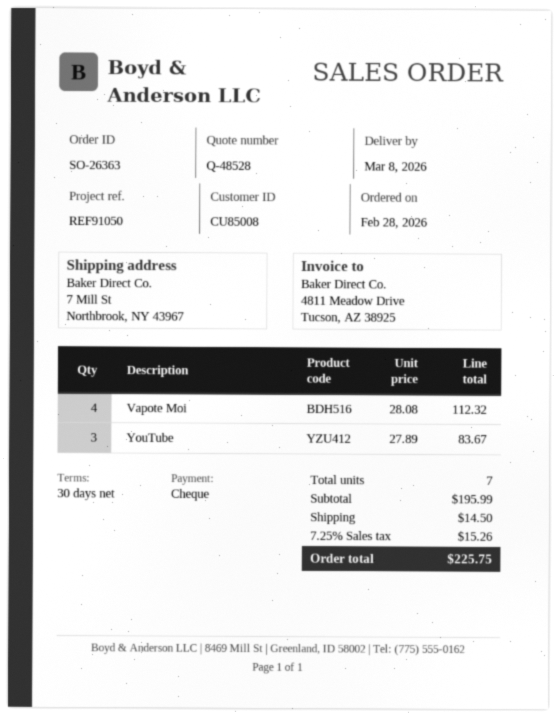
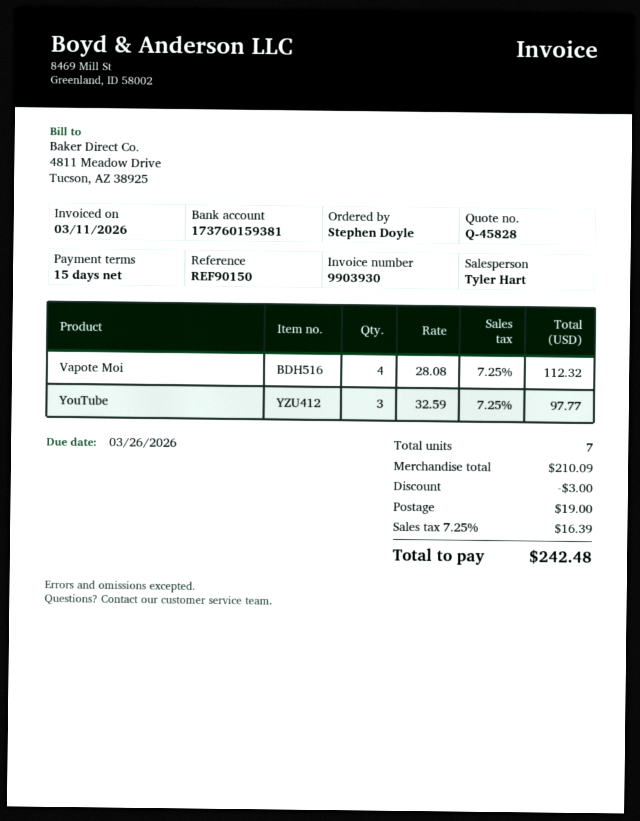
quote number: Q-48528 -> Q-45828
payment terms: 30 days -> 15 days
reference: REF91050 -> REF90150
YouTube: 3 x 27.89 = 83.67 -> 3 x 32.59 = 97.77
subtotal: 195.99 -> 210.09
discount: none -> 3.00
shipping: 14.50 -> 19.00
tax: 7.25% = 15.26 -> 7.25% = 16.39
total: 225.75 -> 242.48

